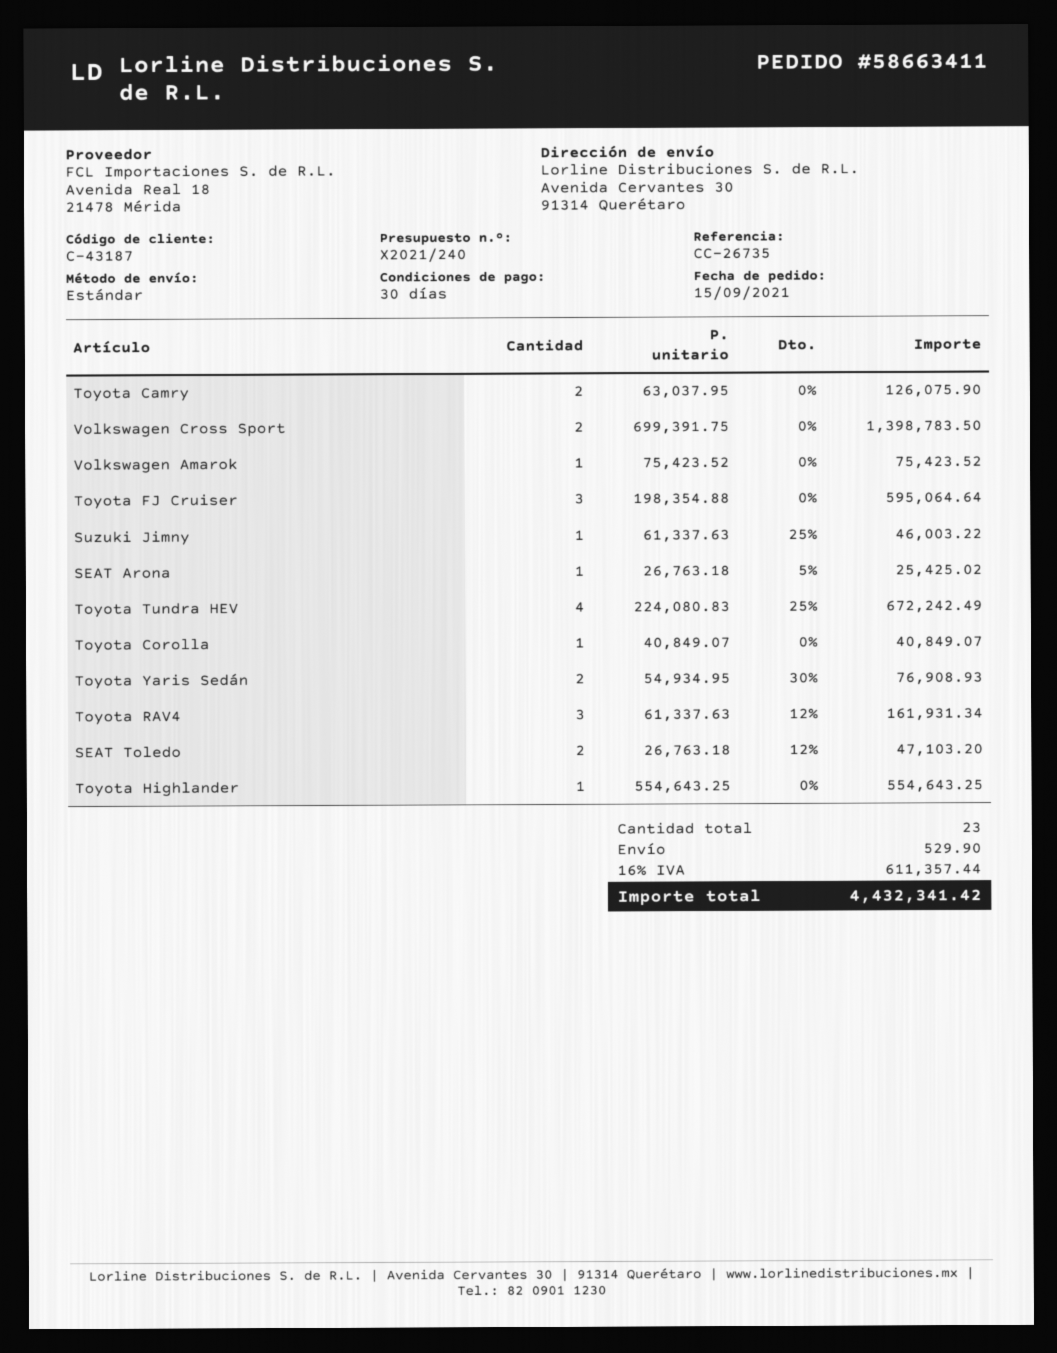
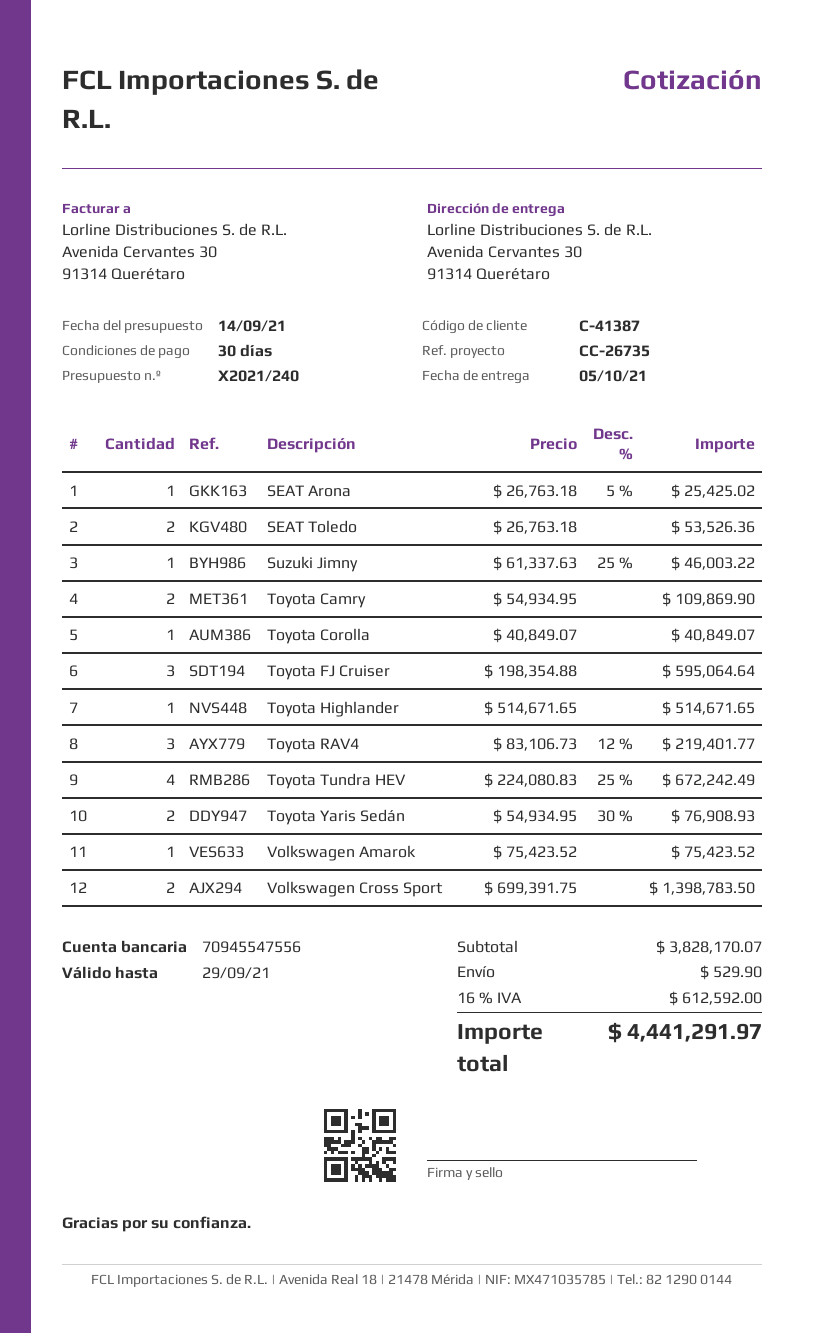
customer number: C-43187 -> C-41387
Toyota Camry: 2 x 63037.95 = 126075.90 -> 2 x 54934.95 = 109869.90
Toyota RAV4: 3 x 61337.63 - 12% = 161931.34 -> 3 x 83106.73 - 12% = 219401.77
SEAT Toledo: 2 x 26763.18 - 12% = 47103.20 -> 2 x 26763.18 = 53526.36
Toyota Highlander: 1 x 554643.25 = 554643.25 -> 1 x 514671.65 = 514671.65
tax: 16% = 611357.44 -> 16% = 612592.00
total: 4432341.42 -> 4441291.97

